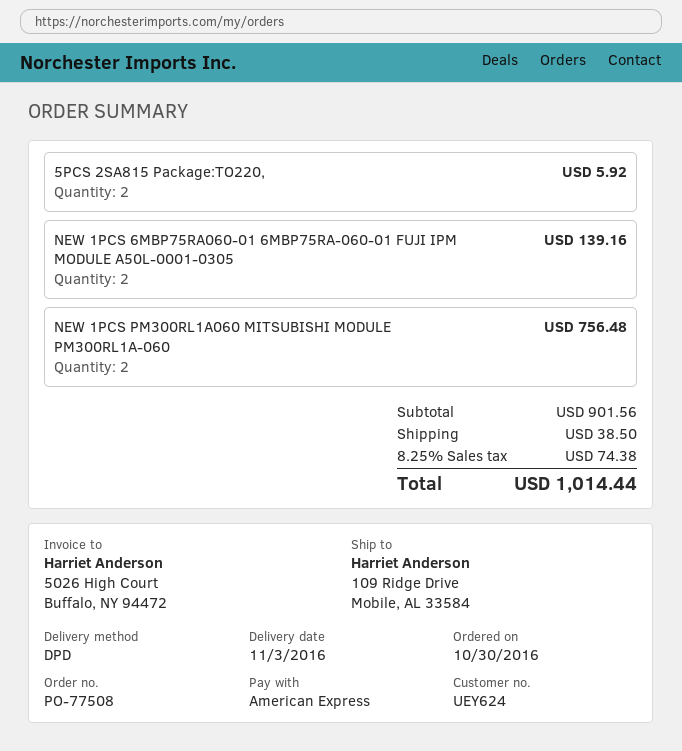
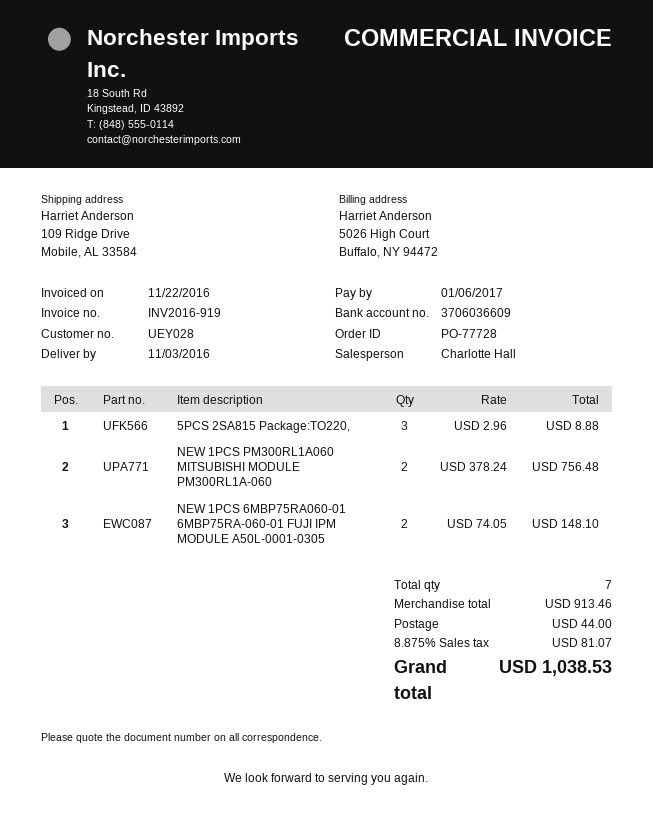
order number: PO-77508 -> PO-77728
customer number: UEY624 -> UEY028
5PCS 2SA815 Package:TO220,: 2 for 5.92 -> 3 for 8.88
NEW 1PCS 6MBP75RA060-01 6MBP75RA-060-01 FUJI IPM MODULE A50L-0001-0305: 2 for 139.16 -> 2 for 148.10
subtotal: 901.56 -> 913.46
shipping: 38.50 -> 44.00
tax: 8.25% = 74.38 -> 8.875% = 81.07
total: 1014.44 -> 1038.53

